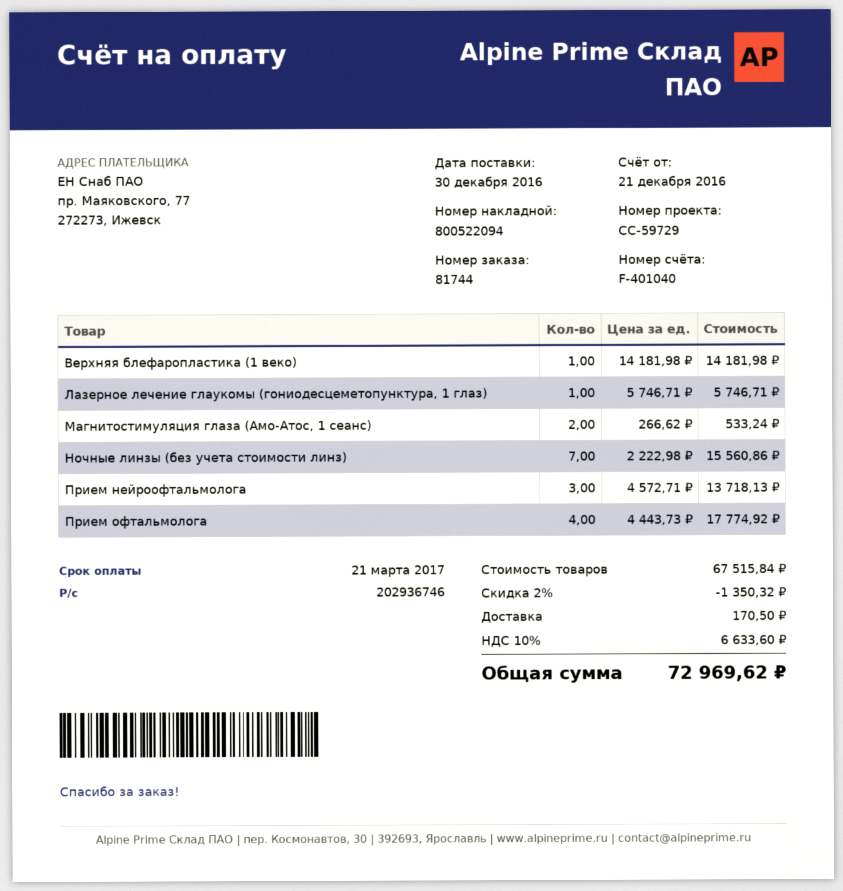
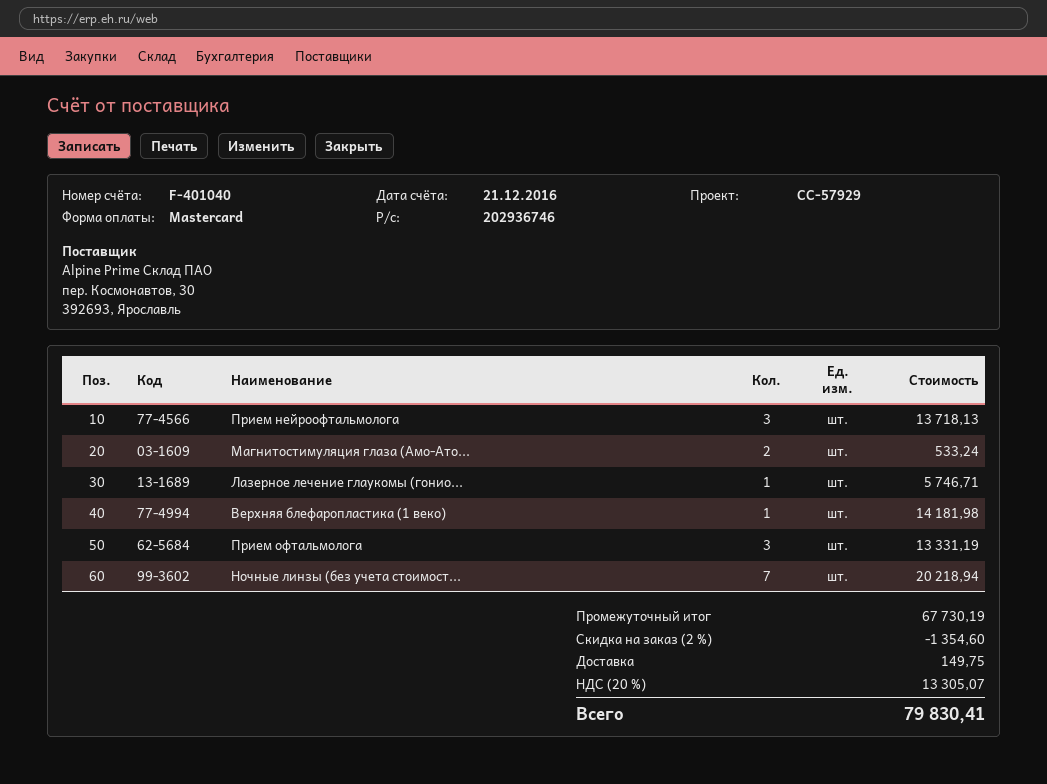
reference: CC-59729 -> CC-57929
Ночные линзы (без учета стоимости линз): 7 for 15560.86 -> 7 for 20218.94
Прием офтальмолога: 4 for 17774.92 -> 3 for 13331.19
subtotal: 67515.84 -> 67730.19
discount: 2% = 1350.32 -> 2% = 1354.60
shipping: 170.50 -> 149.75
tax: 10% = 6633.60 -> 20% = 13305.07
total: 72969.62 -> 79830.41

